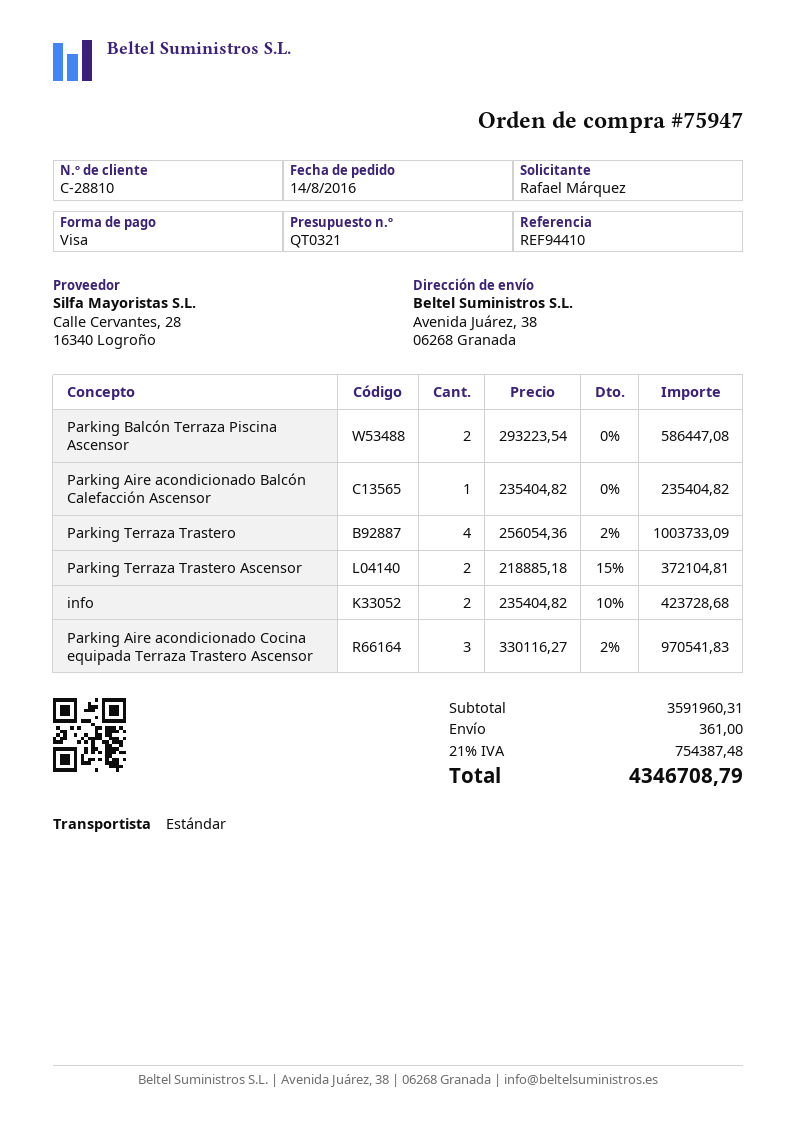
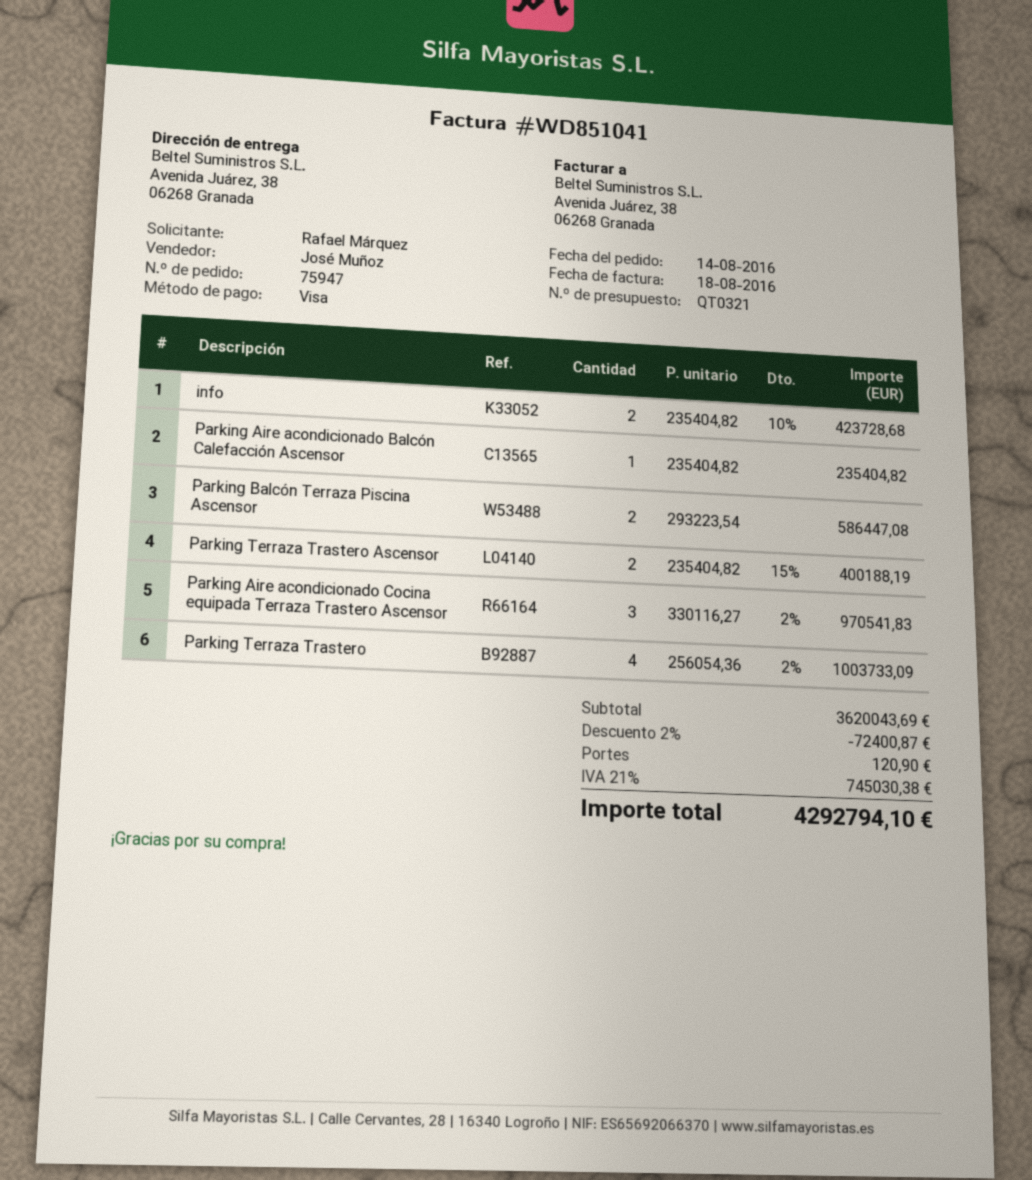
Parking Terraza Trastero Ascensor: 2 x 218885.18 - 15% = 372104.81 -> 2 x 235404.82 - 15% = 400188.19
subtotal: 3591960.31 -> 3620043.69
discount: none -> 2% = 72400.87
shipping: 361.00 -> 120.90
tax: 21% = 754387.48 -> 21% = 745030.38
total: 4346708.79 -> 4292794.10

